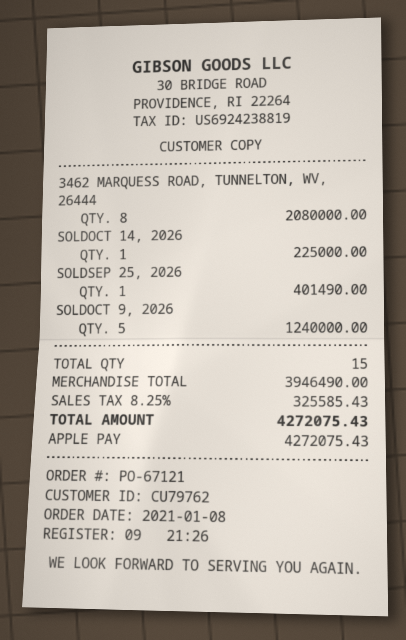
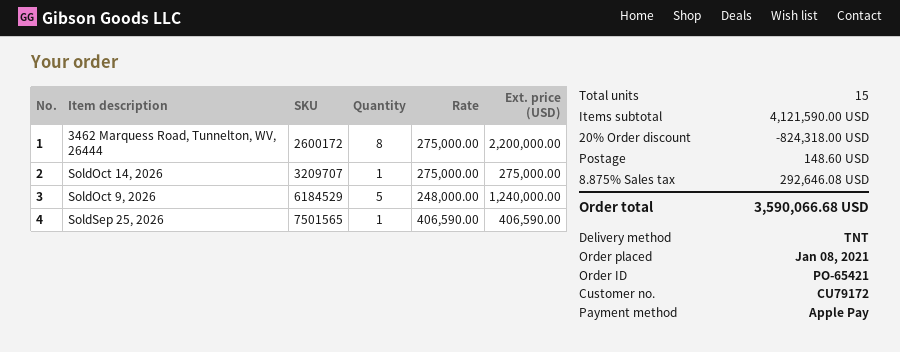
order number: PO-67121 -> PO-65421
customer number: CU79762 -> CU79172
3462 MARQUESS ROAD, TUNNELTON, WV, 26444: 8 for 2080000.00 -> 8 for 2200000.00
SOLDOCT 14, 2026: 1 for 225000.00 -> 1 for 275000.00
SOLDSEP 25, 2026: 1 for 401490.00 -> 1 for 406590.00
subtotal: 3946490.00 -> 4121590.00
discount: none -> 20% = 824318.00
shipping: none -> 148.60
tax: 8.25% = 325585.43 -> 8.875% = 292646.08
total: 4272075.43 -> 3590066.68

